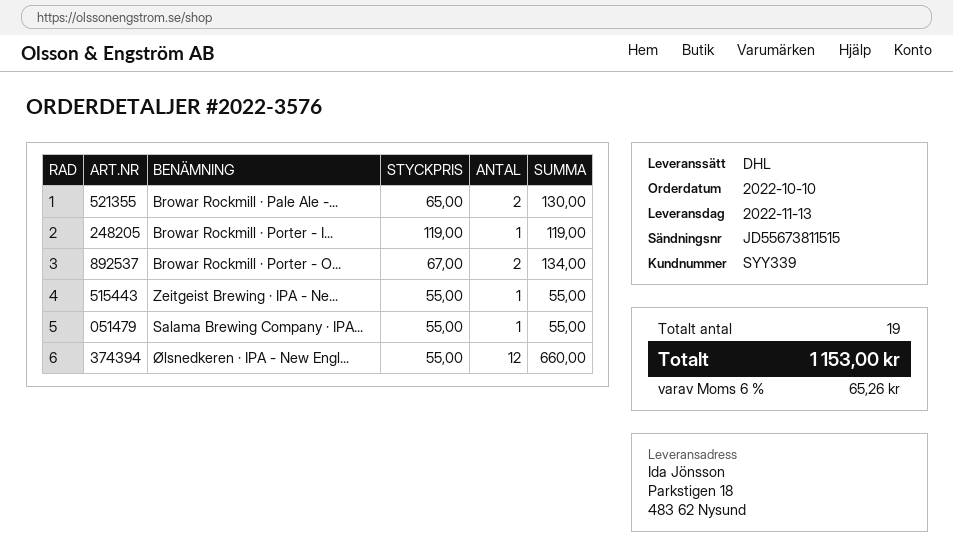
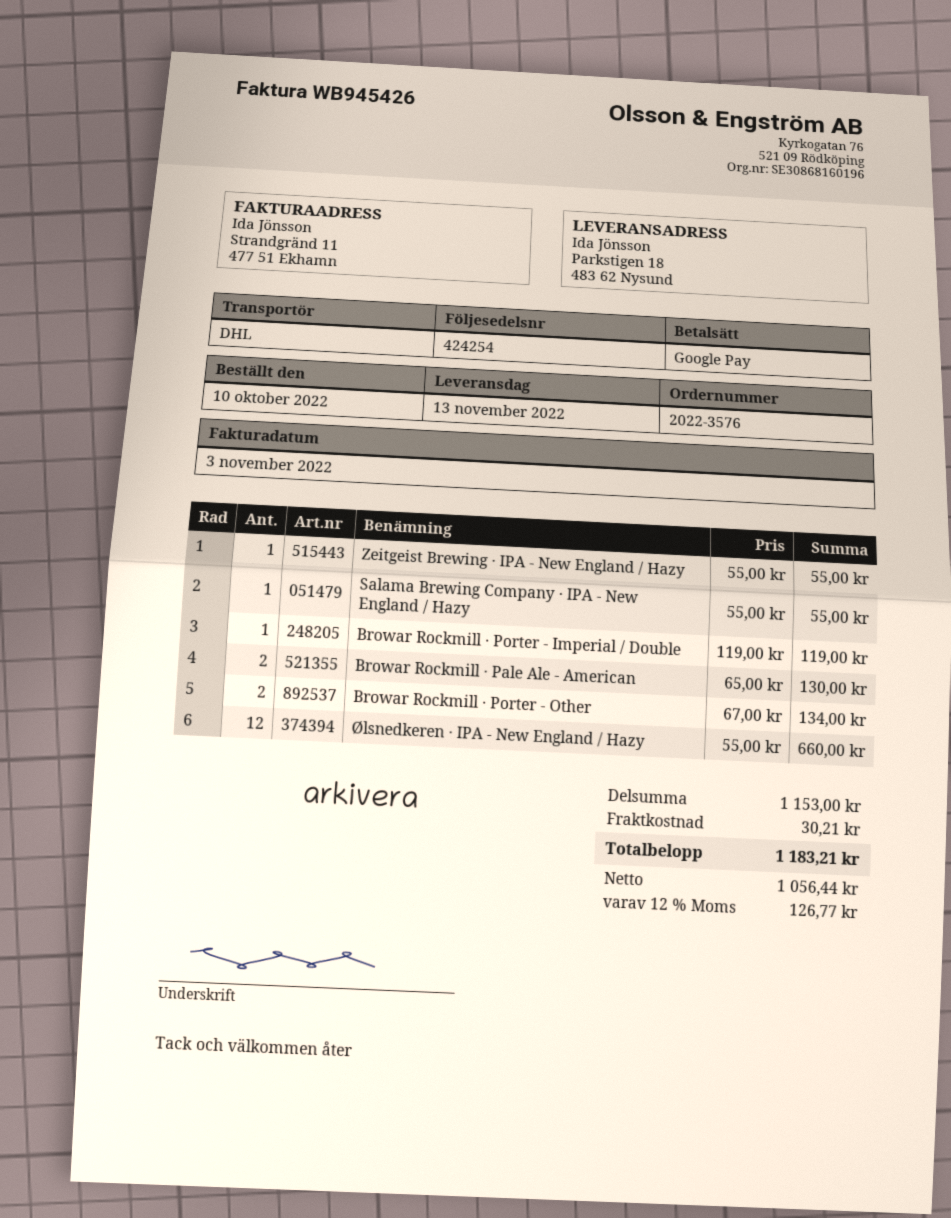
shipping: none -> 30.21
tax: 6% = 65.26 -> 12% = 126.77
total: 1153.00 -> 1183.21

